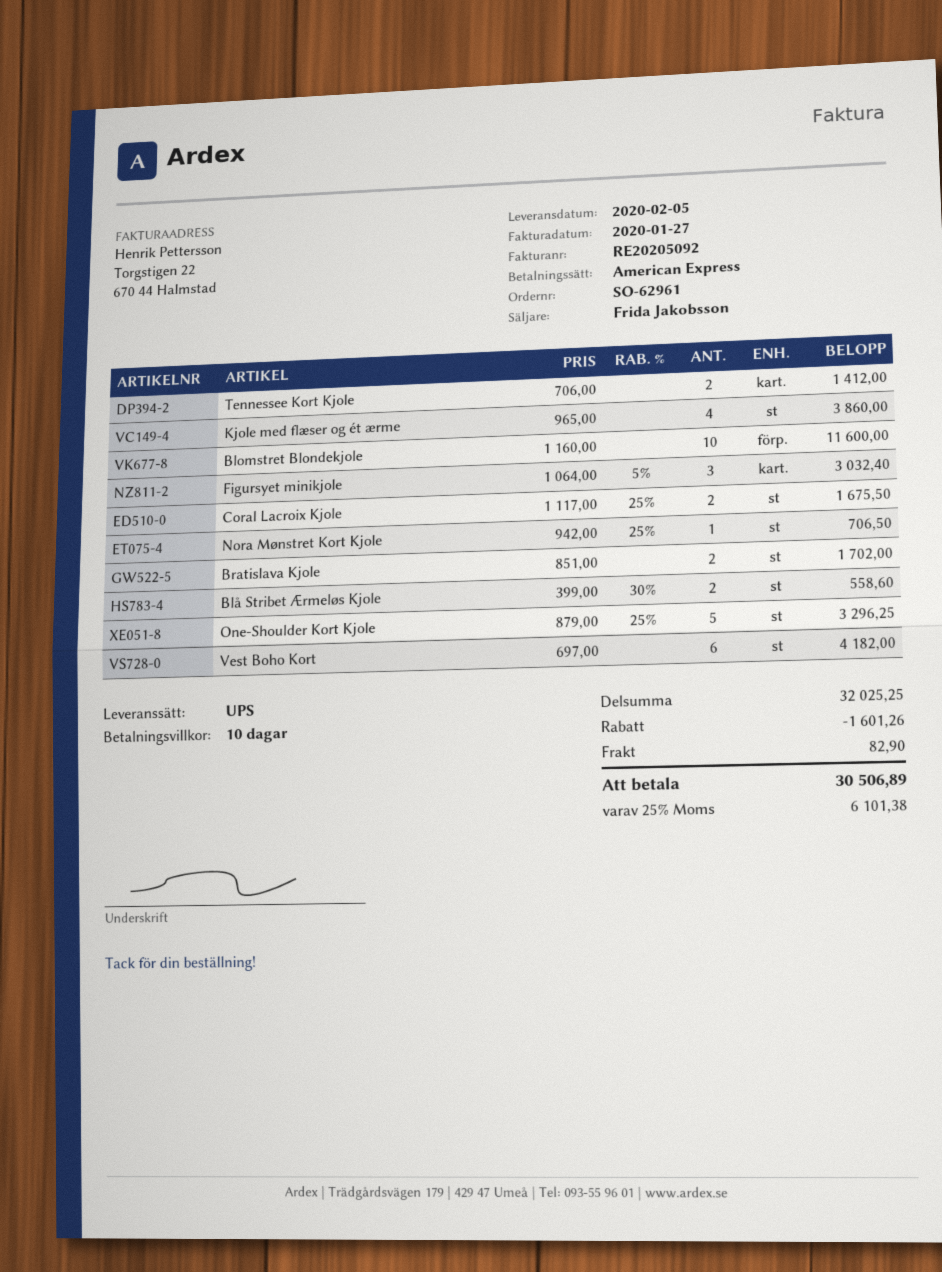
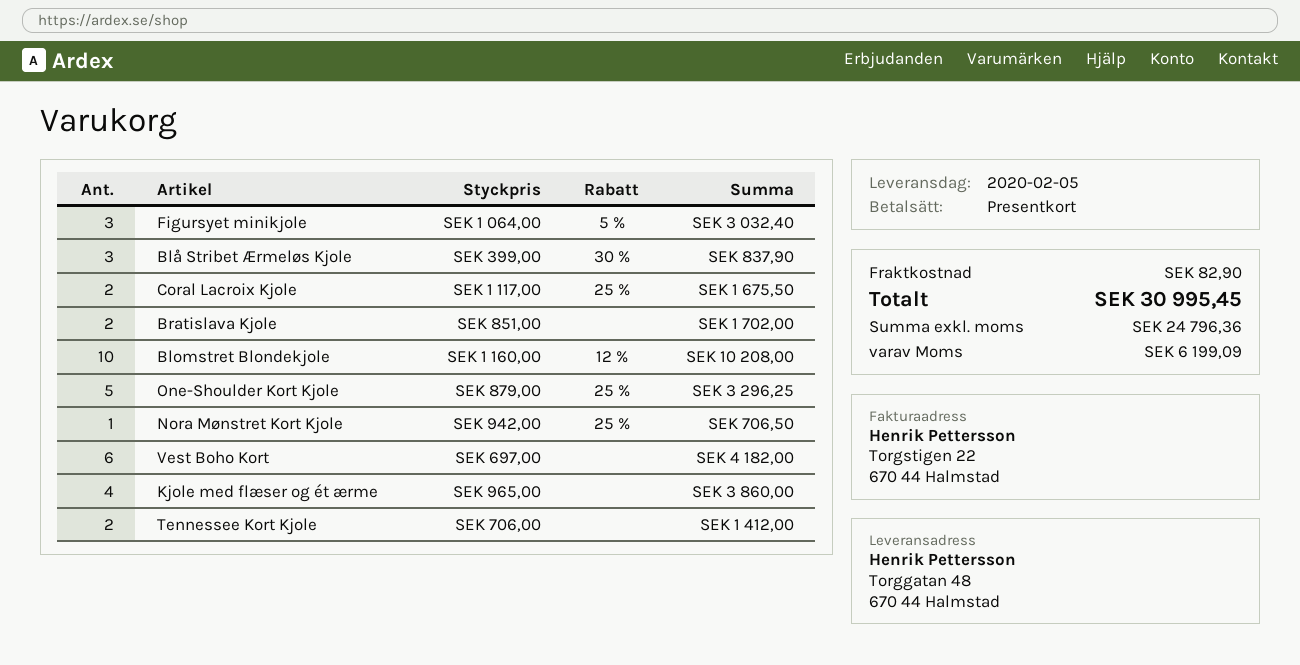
payment method: American Express -> gift card
Blomstret Blondekjole: 10 x 1160.00 = 11600.00 -> 10 x 1160.00 - 12% = 10208.00
Blå Stribet Ærmeløs Kjole: 2 x 399.00 - 30% = 558.60 -> 3 x 399.00 - 30% = 837.90
discount: 1601.26 -> none
tax: 6101.38 -> 6199.09
total: 30506.89 -> 30995.45

